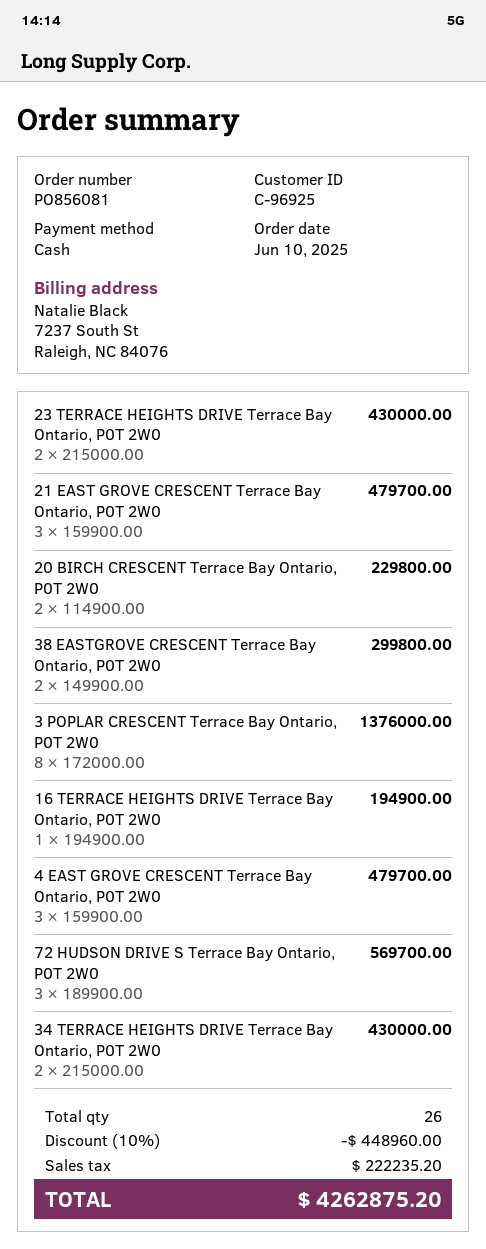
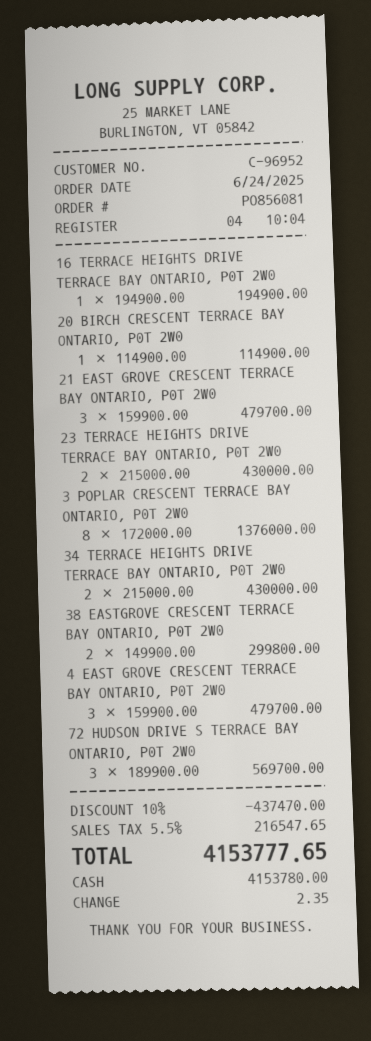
order date: 2025-06-10 -> 2025-06-24
customer number: C-96925 -> C-96952
20 BIRCH CRESCENT Terrace Bay Ontario, P0T 2W0: 2 x 114900.00 = 229800.00 -> 1 x 114900.00 = 114900.00
discount: 10% = 448960.00 -> 10% = 437470.00
tax: 222235.20 -> 216547.65
total: 4262875.20 -> 4153777.65

